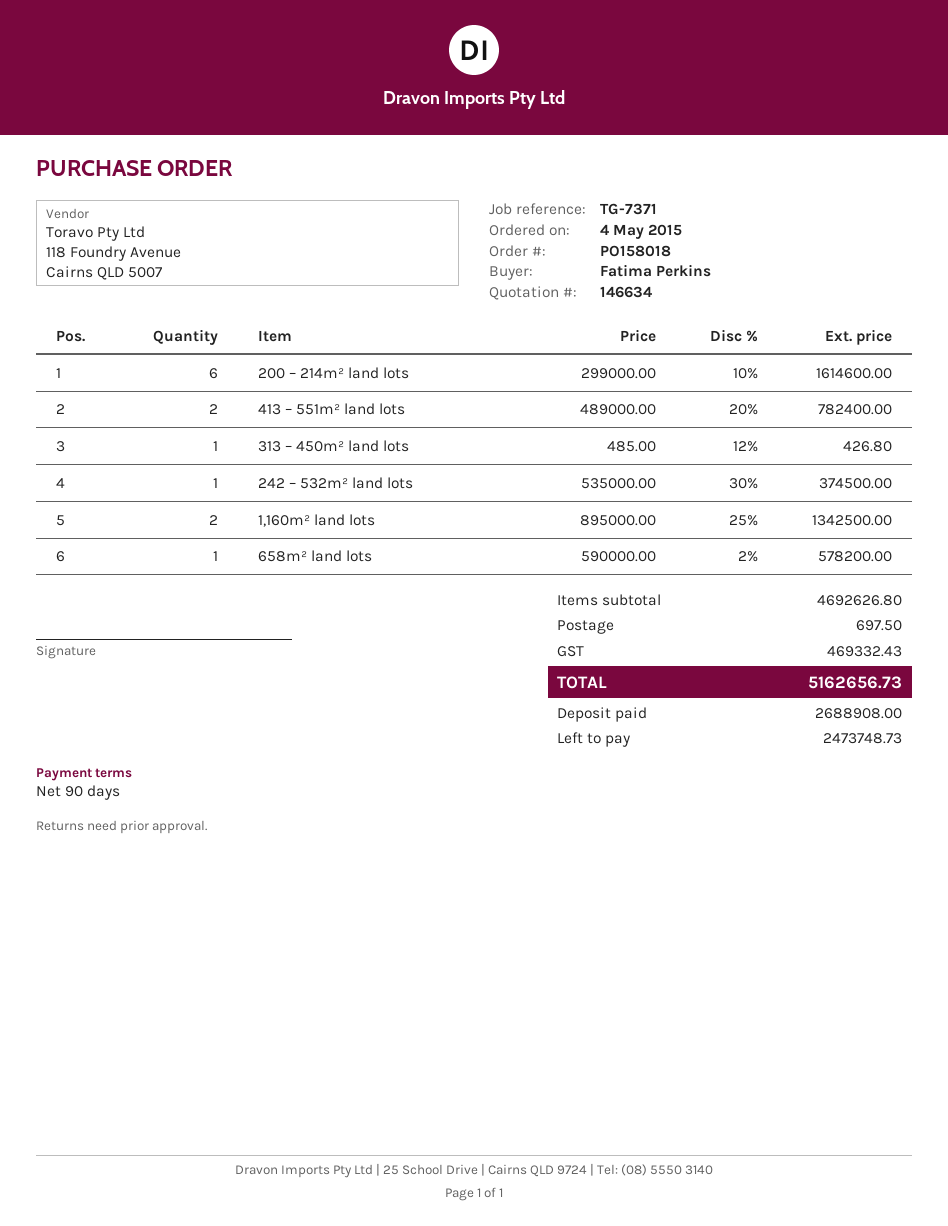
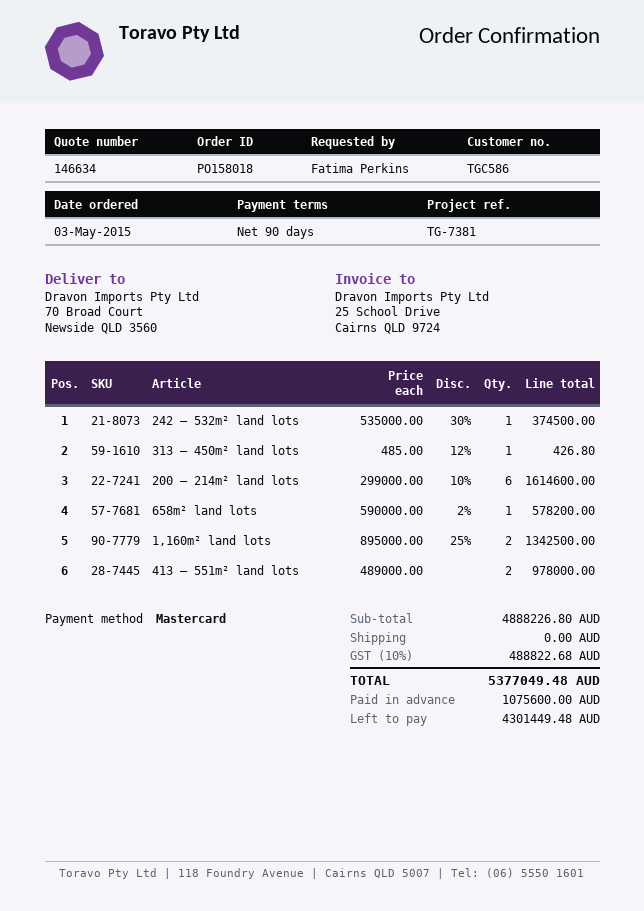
order date: 2015-05-04 -> 2015-05-03
reference: TG-7371 -> TG-7381
413 – 551m² land lots: 2 x 489000.00 - 20% = 782400.00 -> 2 x 489000.00 = 978000.00
subtotal: 4692626.80 -> 4888226.80
shipping: 697.50 -> 0.00
tax: 469332.43 -> 488822.68
total: 5162656.73 -> 5377049.48
deposit: 2688908.00 -> 1075600.00
balance: 2473748.73 -> 4301449.48

